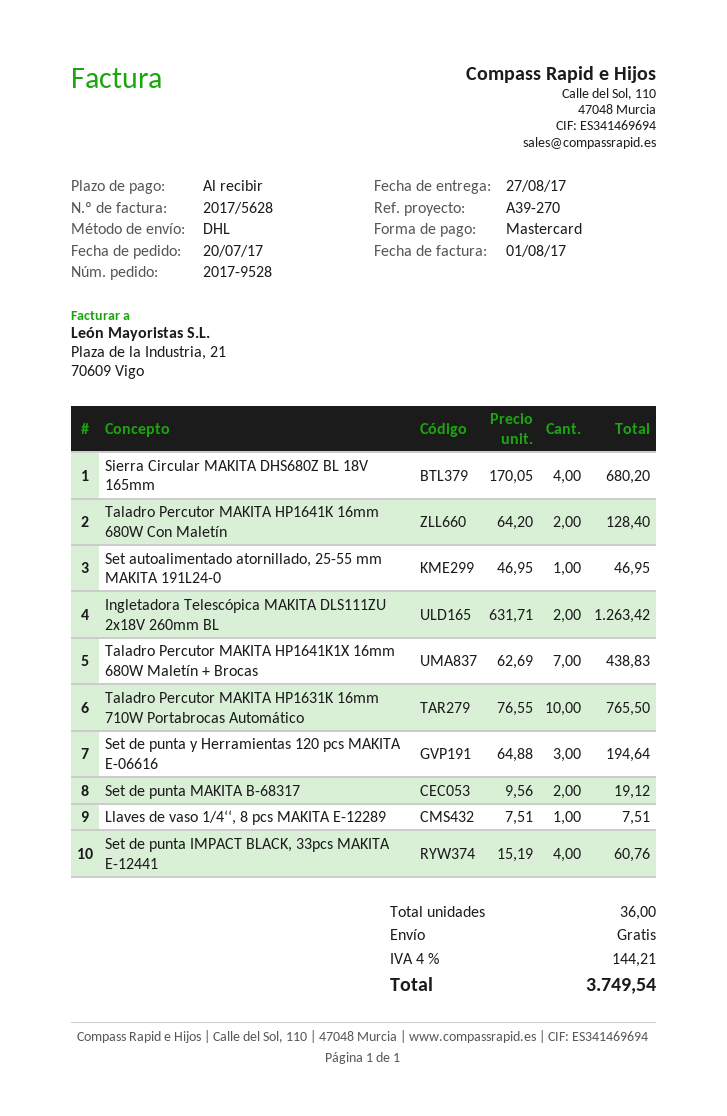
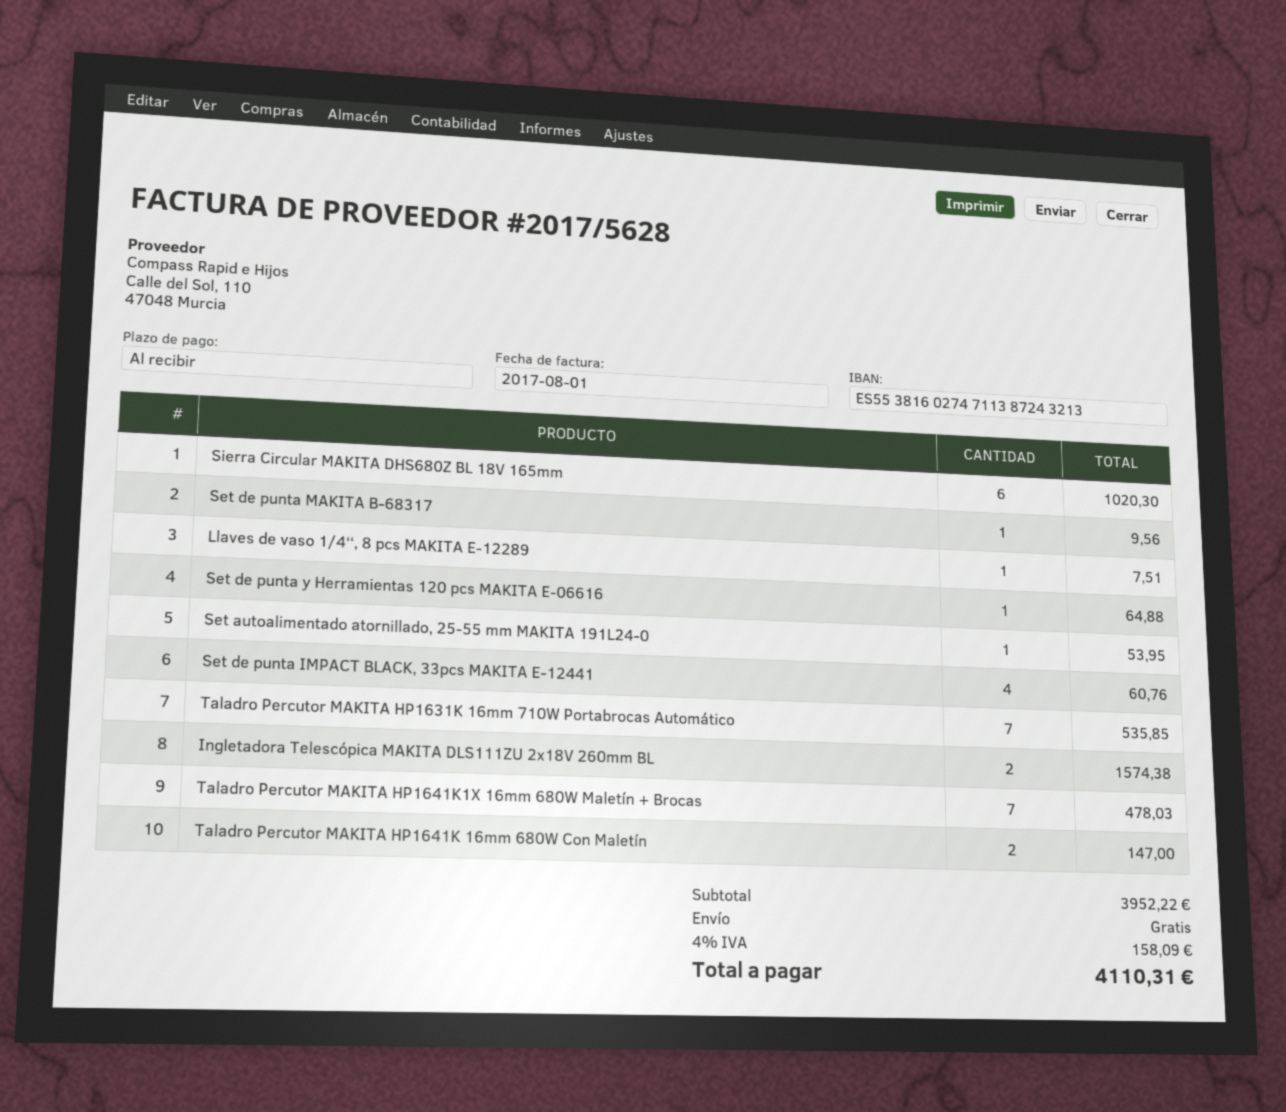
Sierra Circular MAKITA DHS680Z BL 18V 165mm: 4 for 680.20 -> 6 for 1020.30
Taladro Percutor MAKITA HP1641K 16mm 680W Con Maletín: 2 for 128.40 -> 2 for 147.00
Set autoalimentado atornillado, 25-55 mm MAKITA 191L24-0: 1 for 46.95 -> 1 for 53.95
Ingletadora Telescópica MAKITA DLS111ZU 2x18V 260mm BL: 2 for 1263.42 -> 2 for 1574.38
Taladro Percutor MAKITA HP1641K1X 16mm 680W Maletín + Brocas: 7 for 438.83 -> 7 for 478.03
Taladro Percutor MAKITA HP1631K 16mm 710W Portabrocas Automático: 10 for 765.50 -> 7 for 535.85
Set de punta y Herramientas 120 pcs MAKITA E-06616: 3 for 194.64 -> 1 for 64.88
Set de punta MAKITA B-68317: 2 for 19.12 -> 1 for 9.56
tax: 4% = 144.21 -> 4% = 158.09
total: 3749.54 -> 4110.31

